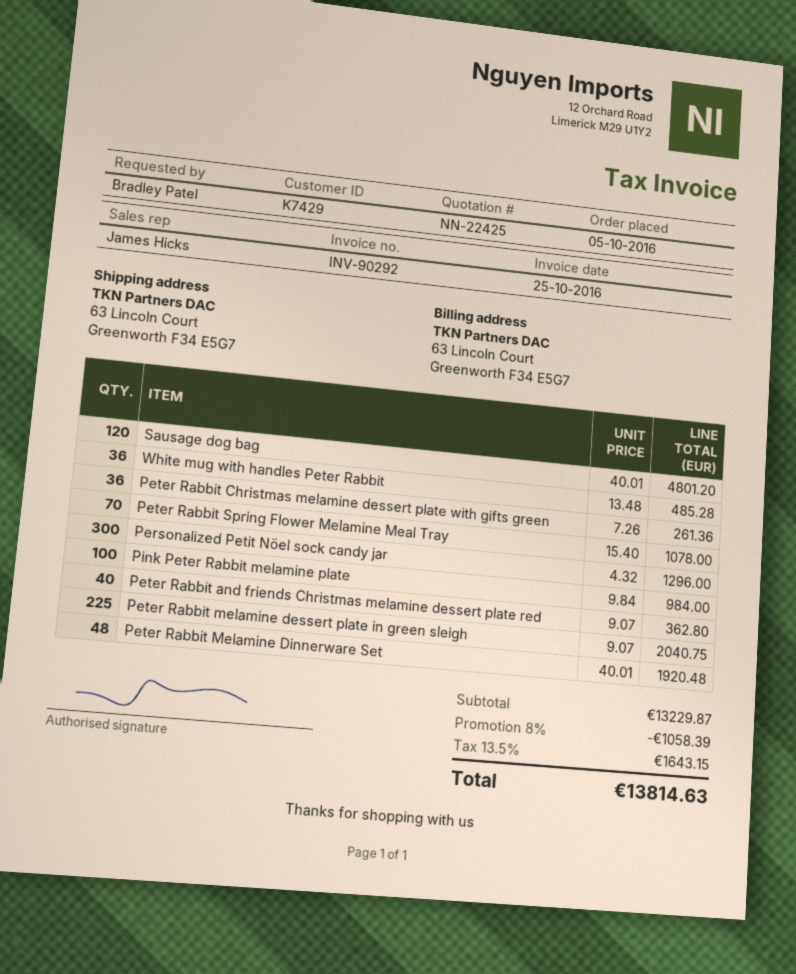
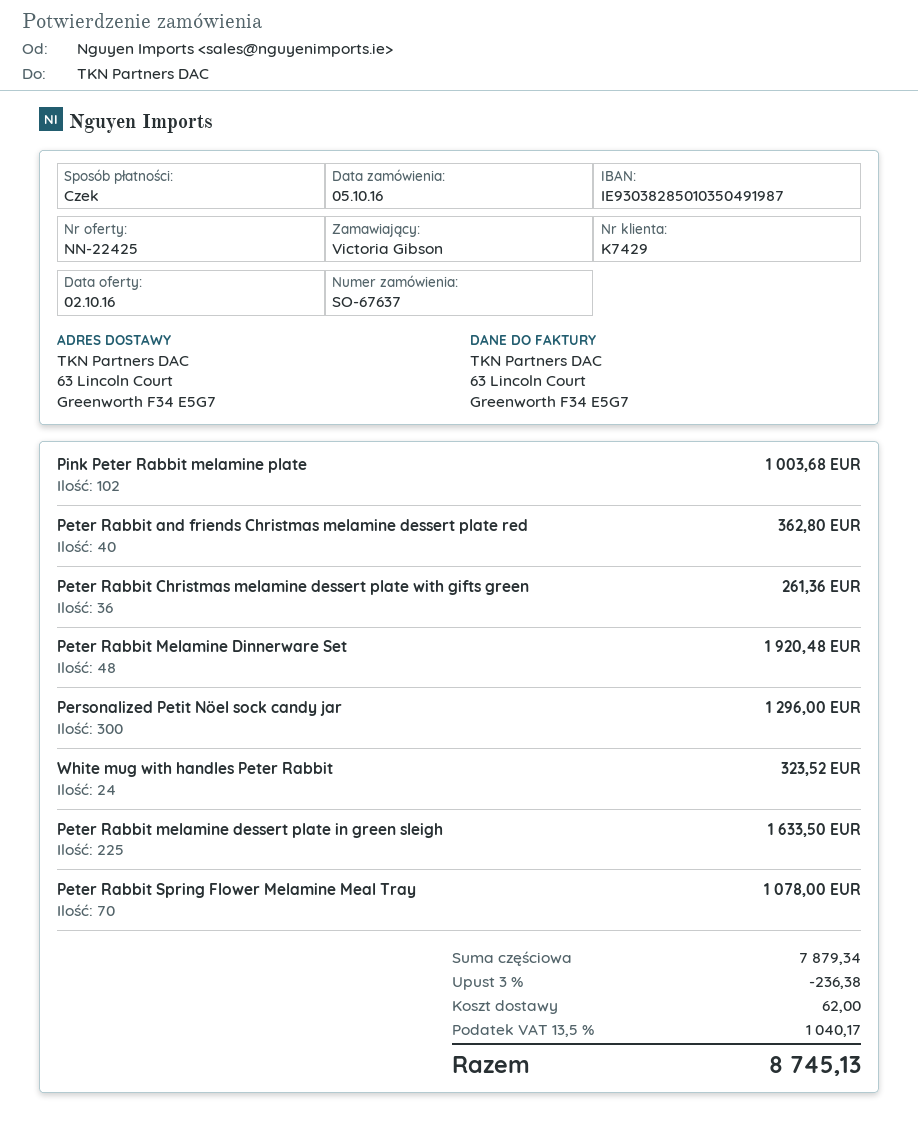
ordered by: Bradley Patel -> Victoria Gibson
Sausage dog bag: 120 for 4801.20 -> none
White mug with handles Peter Rabbit: 36 for 485.28 -> 24 for 323.52
Pink Peter Rabbit melamine plate: 100 for 984.00 -> 102 for 1003.68
Peter Rabbit melamine dessert plate in green sleigh: 225 for 2040.75 -> 225 for 1633.50
subtotal: 13229.87 -> 7879.34
discount: 8% = 1058.39 -> 3% = 236.38
shipping: none -> 62.00
tax: 13.5% = 1643.15 -> 13.5% = 1040.17
total: 13814.63 -> 8745.13

